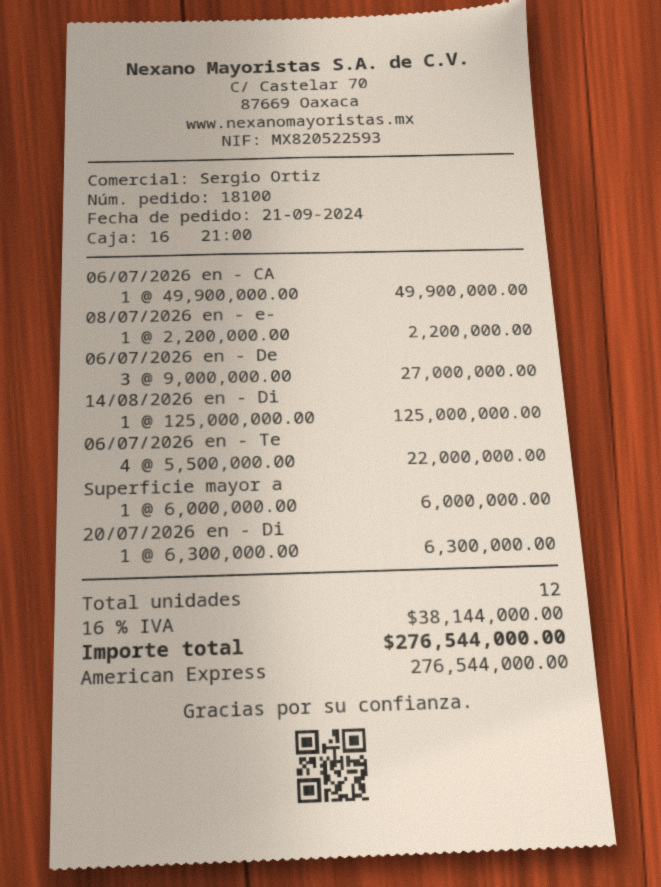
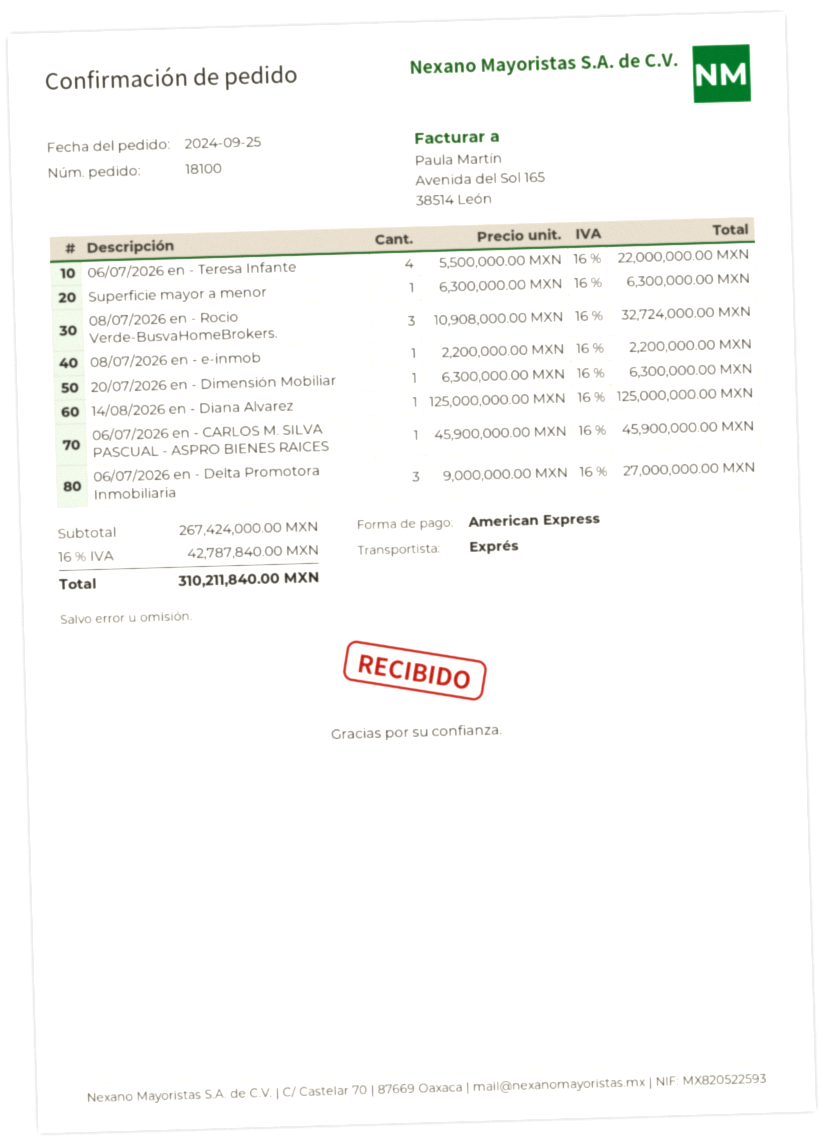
order date: 2024-09-21 -> 2024-09-25
06/07/2026 en - CA: 1 x 49900000.00 = 49900000.00 -> 1 x 45900000.00 = 45900000.00
Superficie mayor a: 1 x 6000000.00 = 6000000.00 -> 1 x 6300000.00 = 6300000.00
08/07/2026 en - Rocio Verde-BusvaHomeBrokers.: none -> 3 x 10908000.00 = 32724000.00
tax: 16% = 38144000.00 -> 16% = 42787840.00
total: 276544000.00 -> 310211840.00

